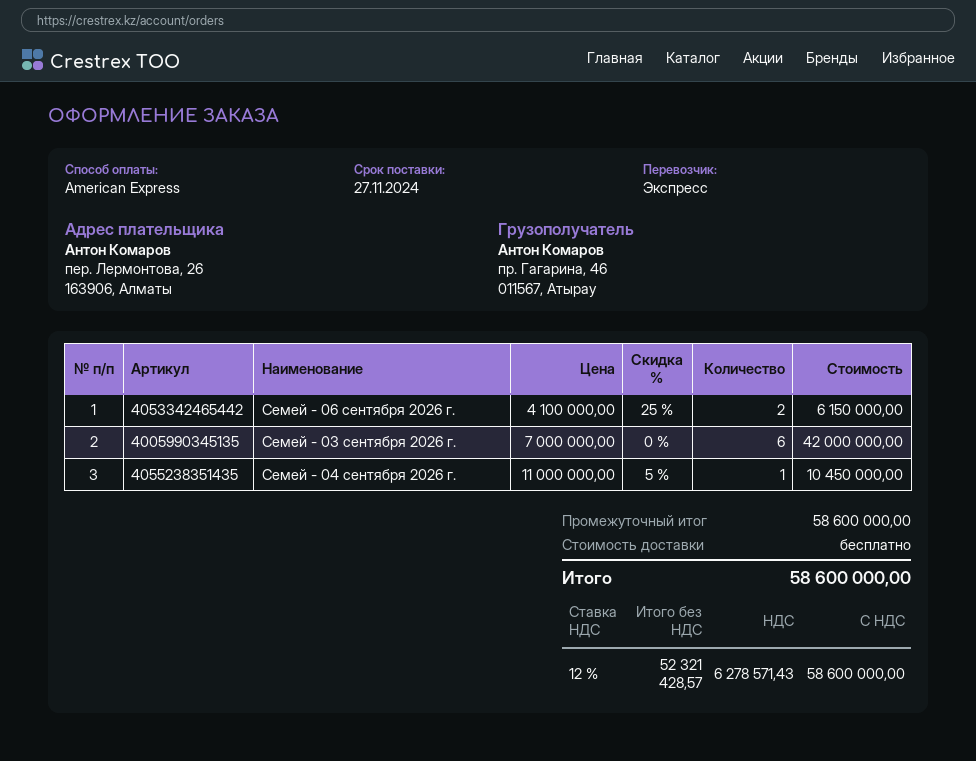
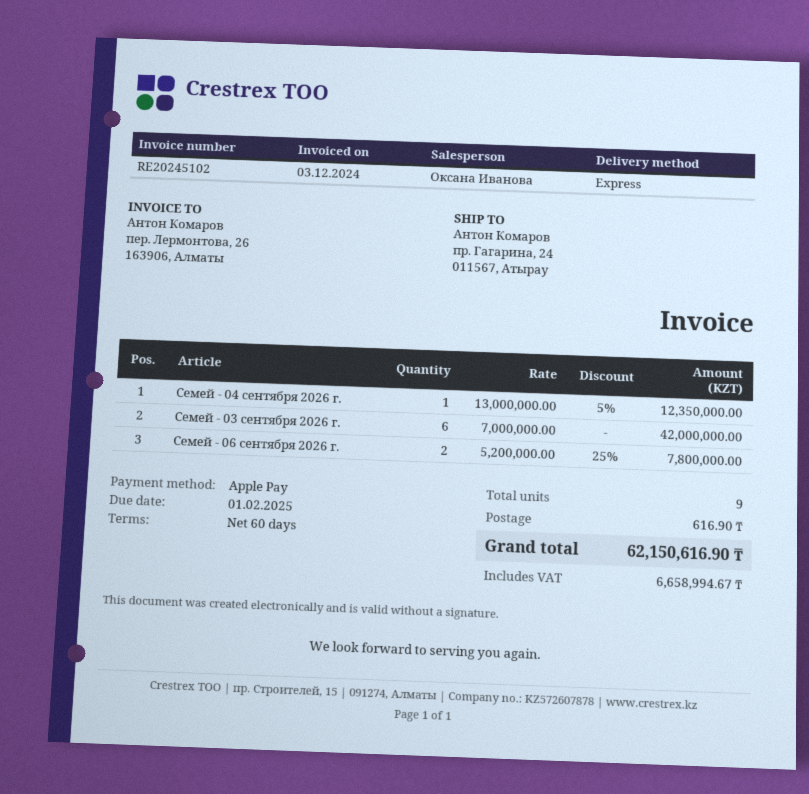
payment method: American Express -> Apple Pay
ship to: пр. Гагарина, 46, 011567, Атырау -> пр. Гагарина, 24, 011567, Атырау
Семей - 06 сентября 2026 г.: 2 x 4100000.00 - 25% = 6150000.00 -> 2 x 5200000.00 - 25% = 7800000.00
Семей - 04 сентября 2026 г.: 1 x 11000000.00 - 5% = 10450000.00 -> 1 x 13000000.00 - 5% = 12350000.00
shipping: 0.00 -> 616.90
tax: 6278571.43 -> 6658994.67
total: 58600000.00 -> 62150616.90

